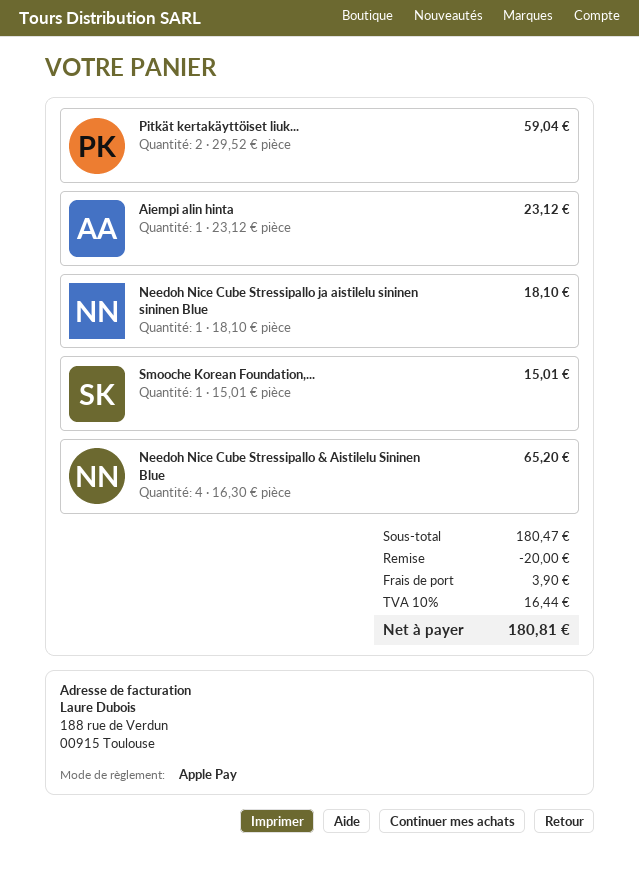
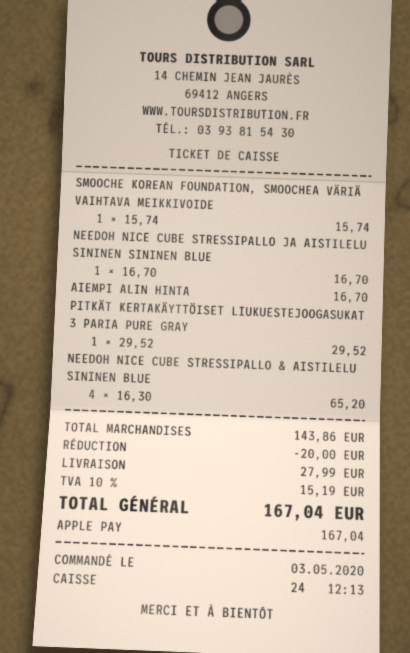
Pitkät kertakäyttöiset liuk...: 2 x 29.52 = 59.04 -> 1 x 29.52 = 29.52
Aiempi alin hinta: 1 x 23.12 = 23.12 -> 1 x 16.70 = 16.70
Needoh Nice Cube Stressipallo ja aistilelu sininen sininen Blue: 1 x 18.10 = 18.10 -> 1 x 16.70 = 16.70
Smooche Korean Foundation,...: 1 x 15.01 = 15.01 -> 1 x 15.74 = 15.74
subtotal: 180.47 -> 143.86
shipping: 3.90 -> 27.99
tax: 10% = 16.44 -> 10% = 15.19
total: 180.81 -> 167.04

